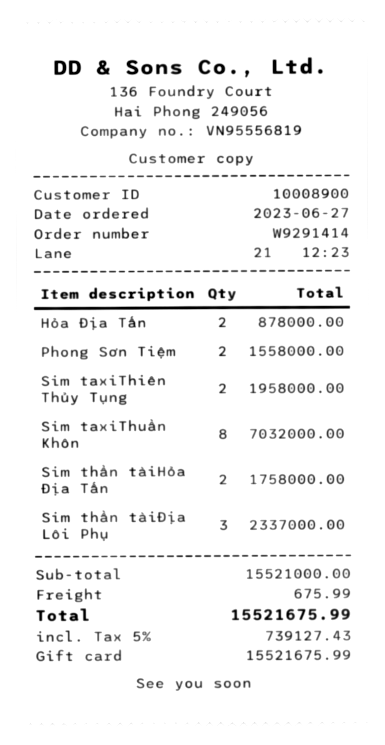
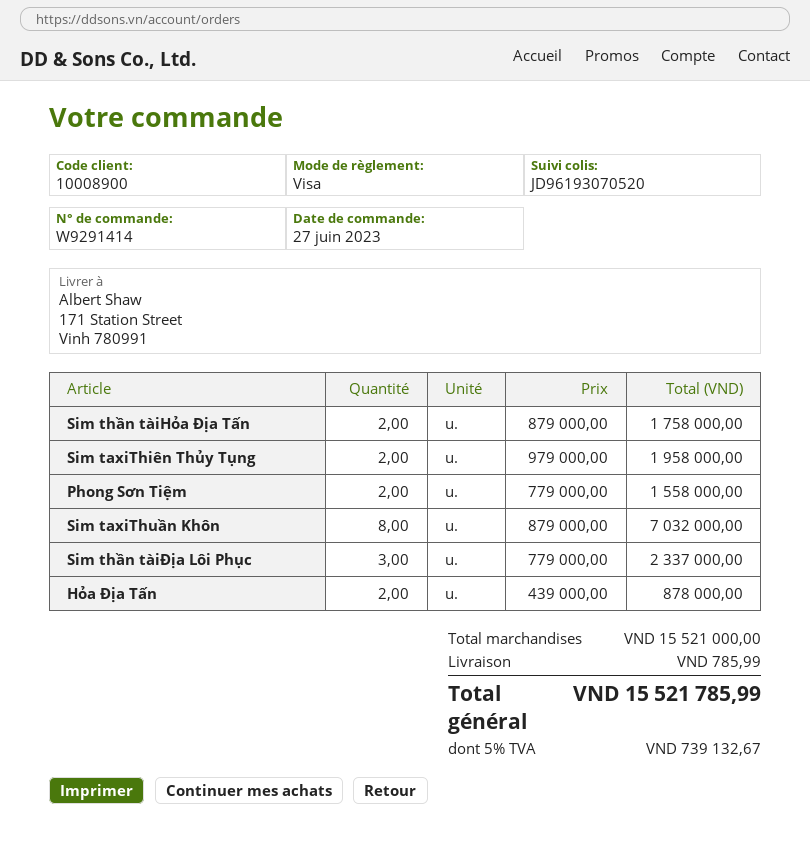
payment method: gift card -> Visa
shipping: 675.99 -> 785.99
tax: 5% = 739127.43 -> 5% = 739132.67
total: 15521675.99 -> 15521785.99

